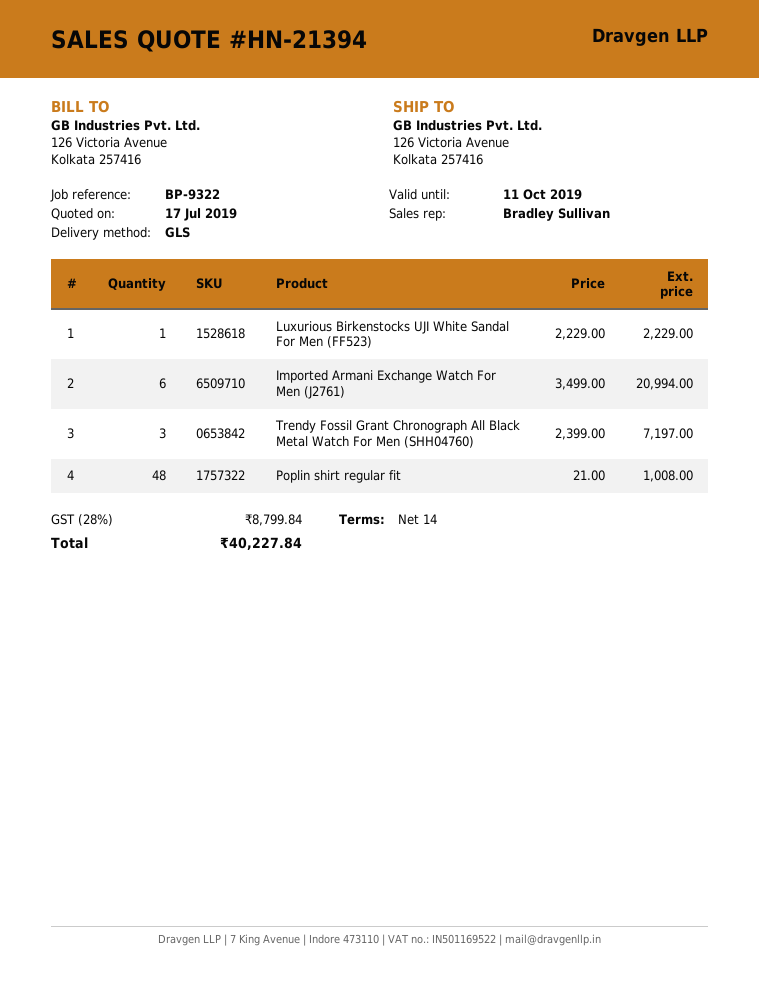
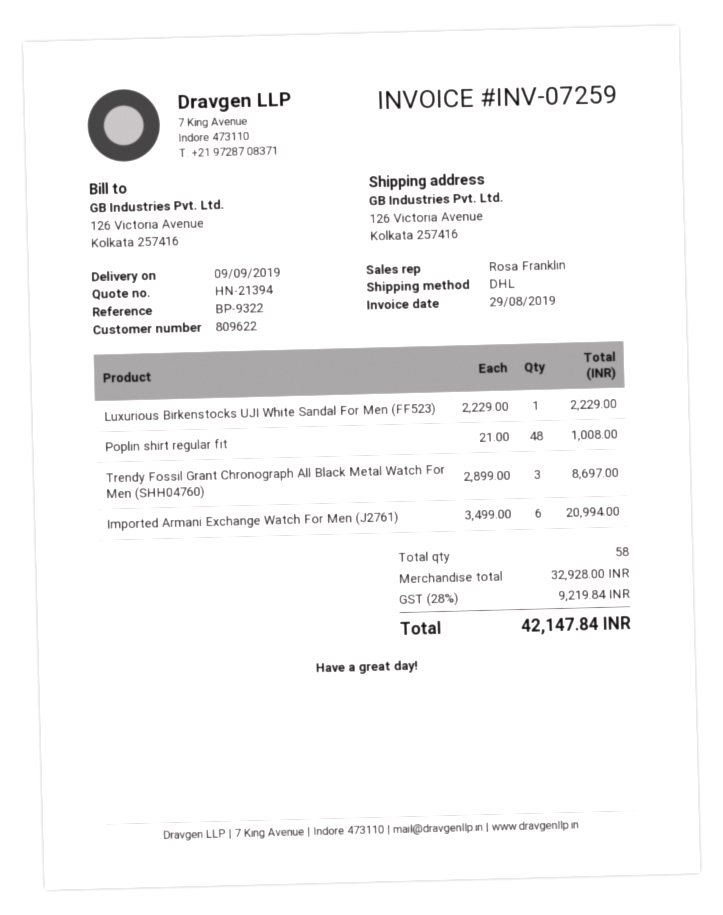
sales rep: Bradley Sullivan -> Rosa Franklin
shipping method: GLS -> DHL
Trendy Fossil Grant Chronograph All Black Metal Watch For Men (SHH04760): 3 x 2399.00 = 7197.00 -> 3 x 2899.00 = 8697.00
tax: 28% = 8799.84 -> 28% = 9219.84
total: 40227.84 -> 42147.84

